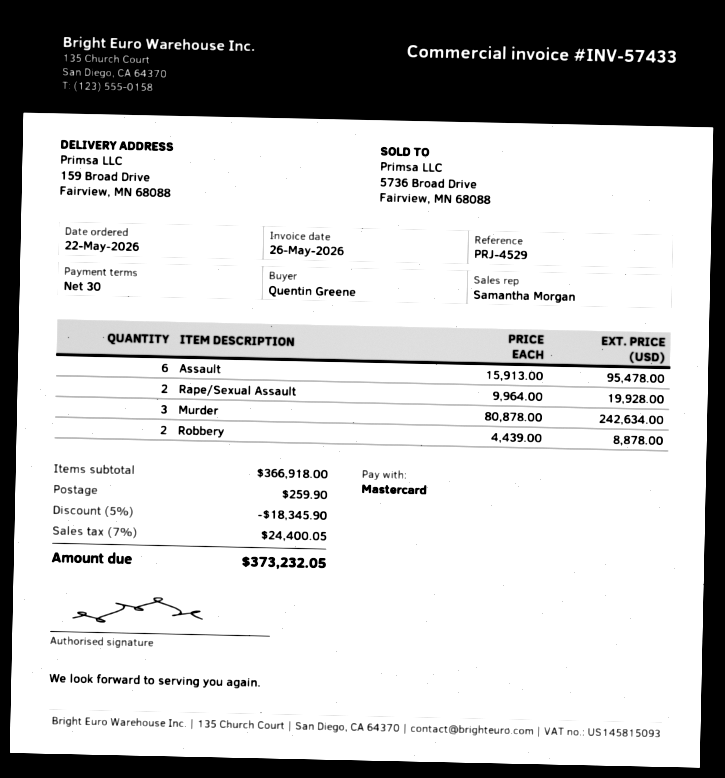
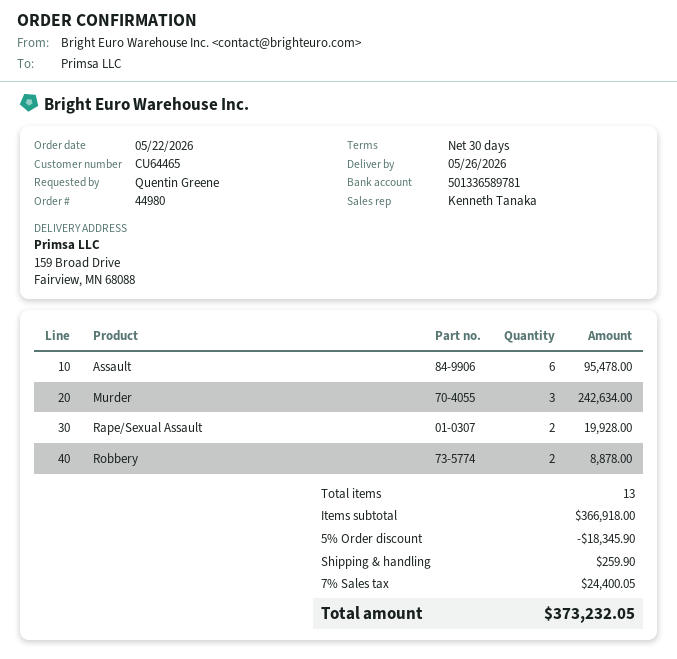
sales rep: Samantha Morgan -> Kenneth Tanaka

